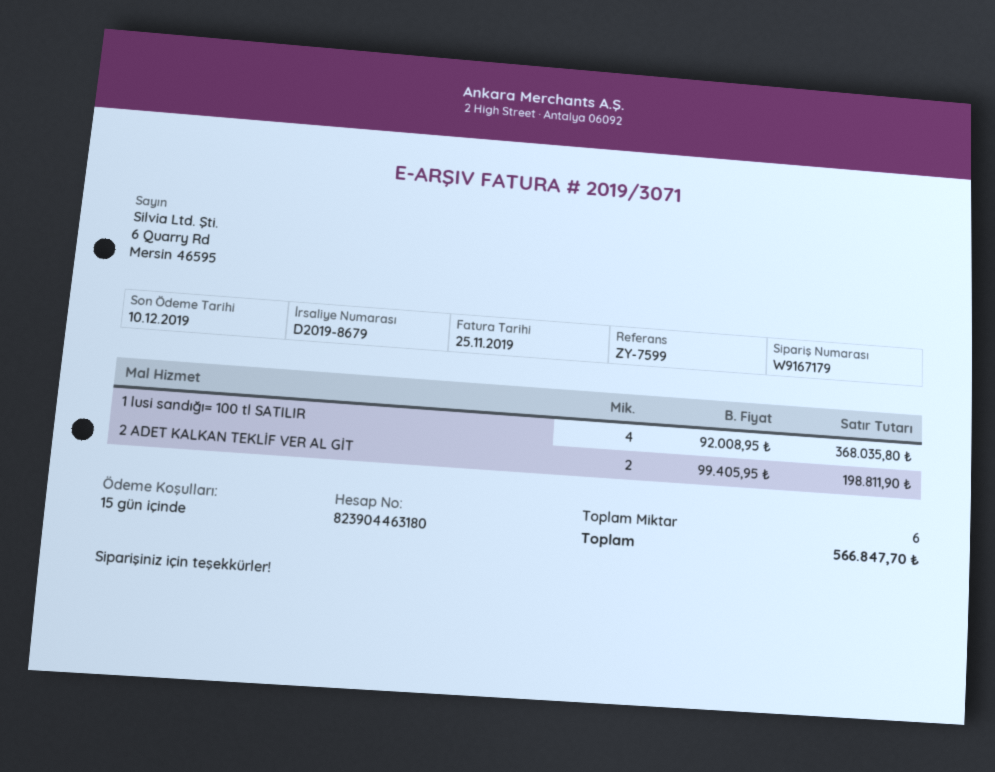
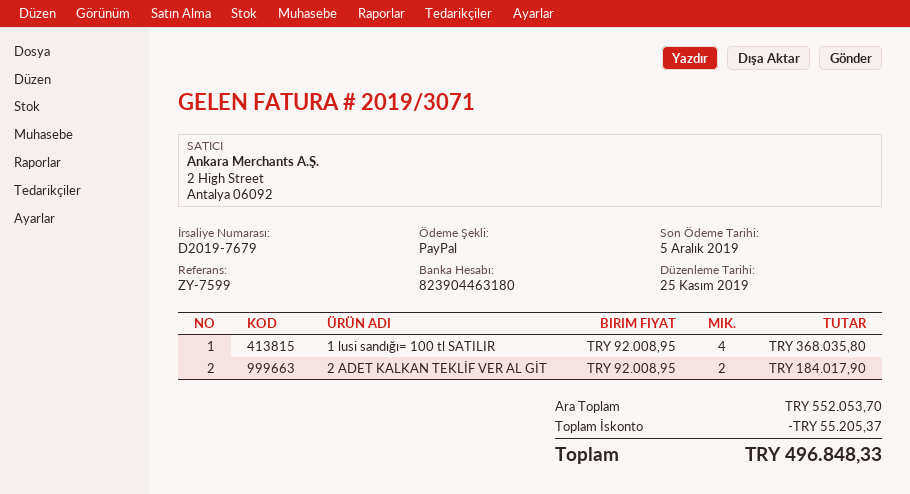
delivery note number: D2019-8679 -> D2019-7679
due date: 2019-12-10 -> 2019-12-05
2 ADET KALKAN TEKLİF VER AL GİT: 2 x 99405.95 = 198811.90 -> 2 x 92008.95 = 184017.90
discount: none -> 55205.37
total: 566847.70 -> 496848.33

